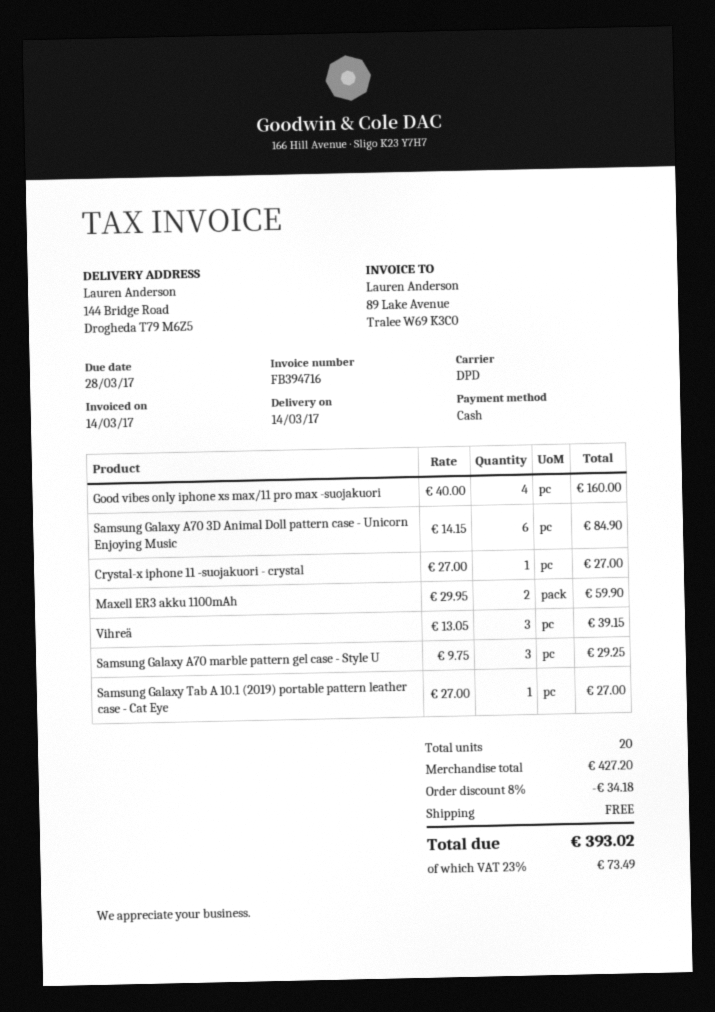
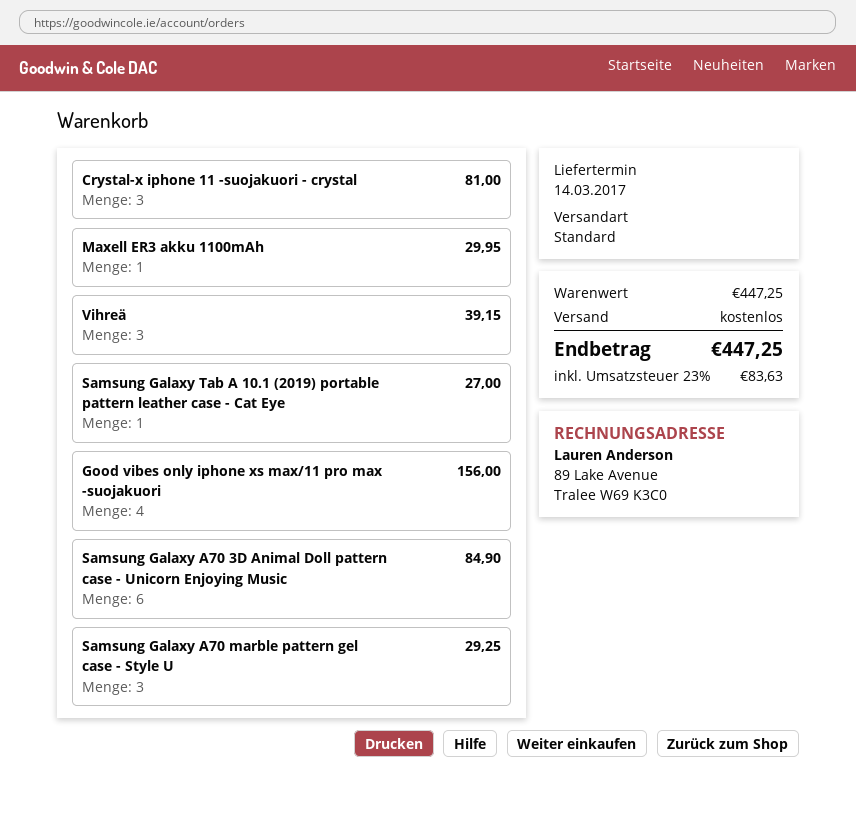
shipping method: DPD -> standard
Good vibes only iphone xs max/11 pro max -suojakuori: 4 for 160.00 -> 4 for 156.00
Crystal-x iphone 11 -suojakuori - crystal: 1 for 27.00 -> 3 for 81.00
Maxell ER3 akku 1100mAh: 2 for 59.90 -> 1 for 29.95
subtotal: 427.20 -> 447.25
discount: 8% = 34.18 -> none
tax: 23% = 73.49 -> 23% = 83.63
total: 393.02 -> 447.25

